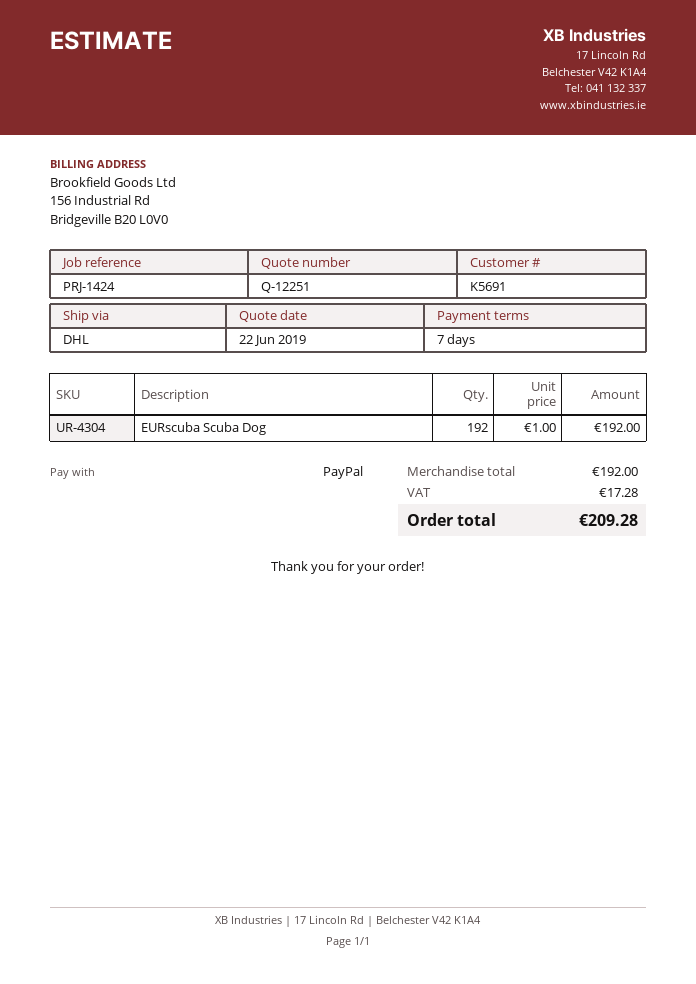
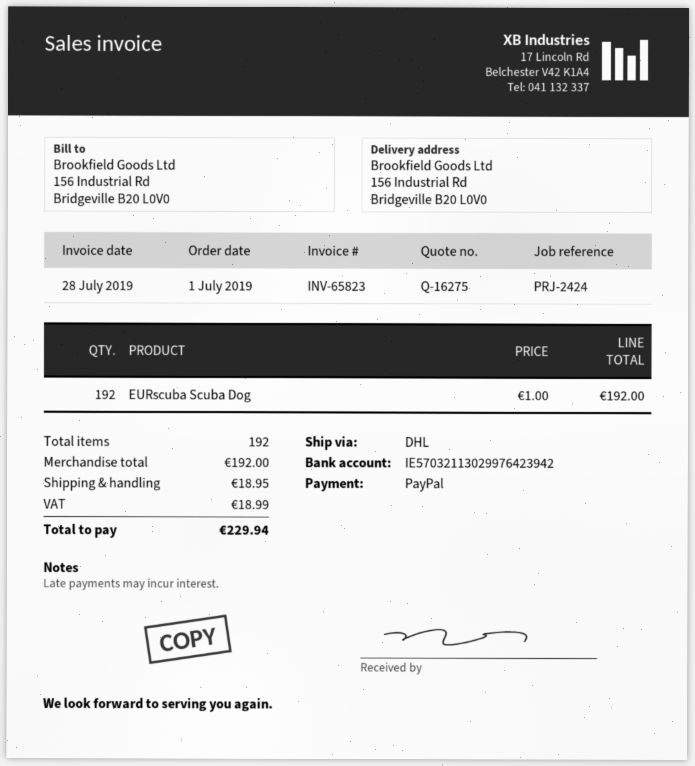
quote number: Q-12251 -> Q-16275
reference: PRJ-1424 -> PRJ-2424
shipping: none -> 18.95
tax: 17.28 -> 18.99
total: 209.28 -> 229.94

